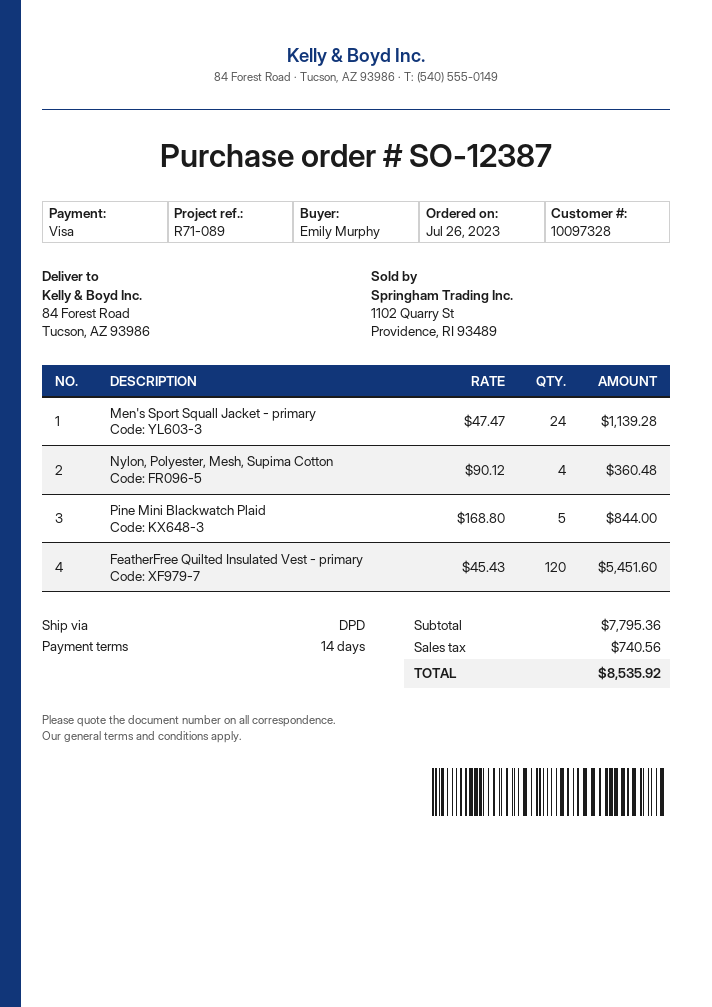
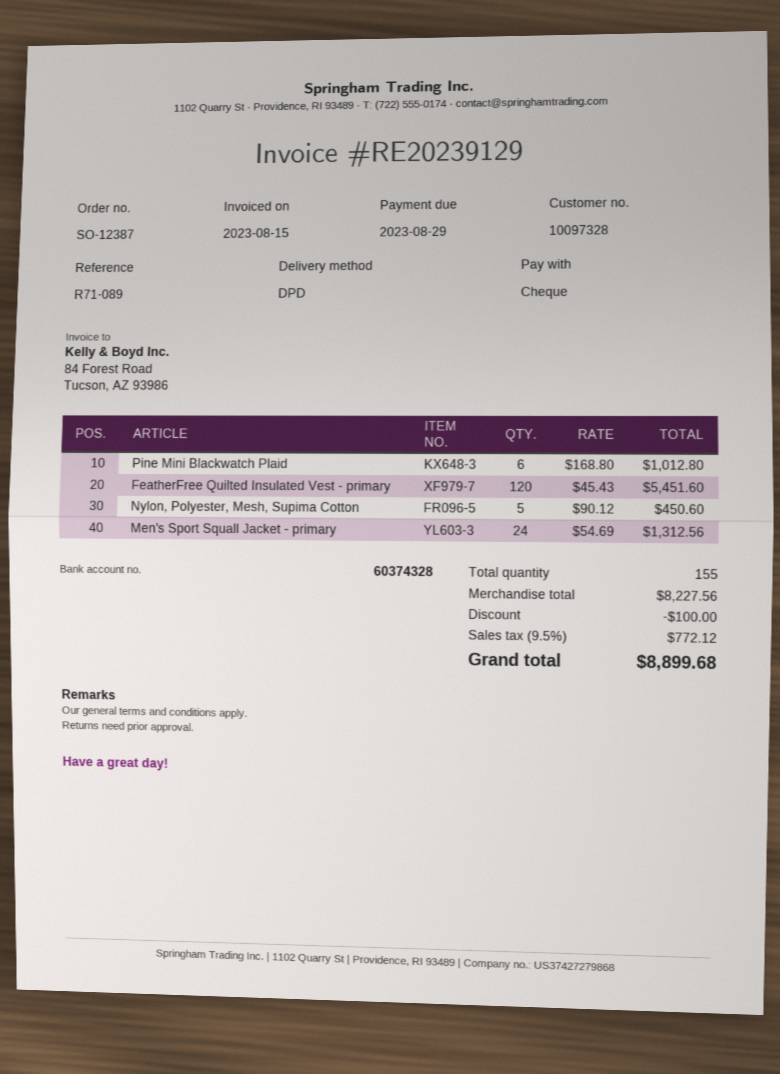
payment method: Visa -> cheque
Men's Sport Squall Jacket - primary: 24 x 47.47 = 1139.28 -> 24 x 54.69 = 1312.56
Nylon, Polyester, Mesh, Supima Cotton: 4 x 90.12 = 360.48 -> 5 x 90.12 = 450.60
Pine Mini Blackwatch Plaid: 5 x 168.80 = 844.00 -> 6 x 168.80 = 1012.80
subtotal: 7795.36 -> 8227.56
discount: none -> 100.00
tax: 740.56 -> 772.12
total: 8535.92 -> 8899.68

